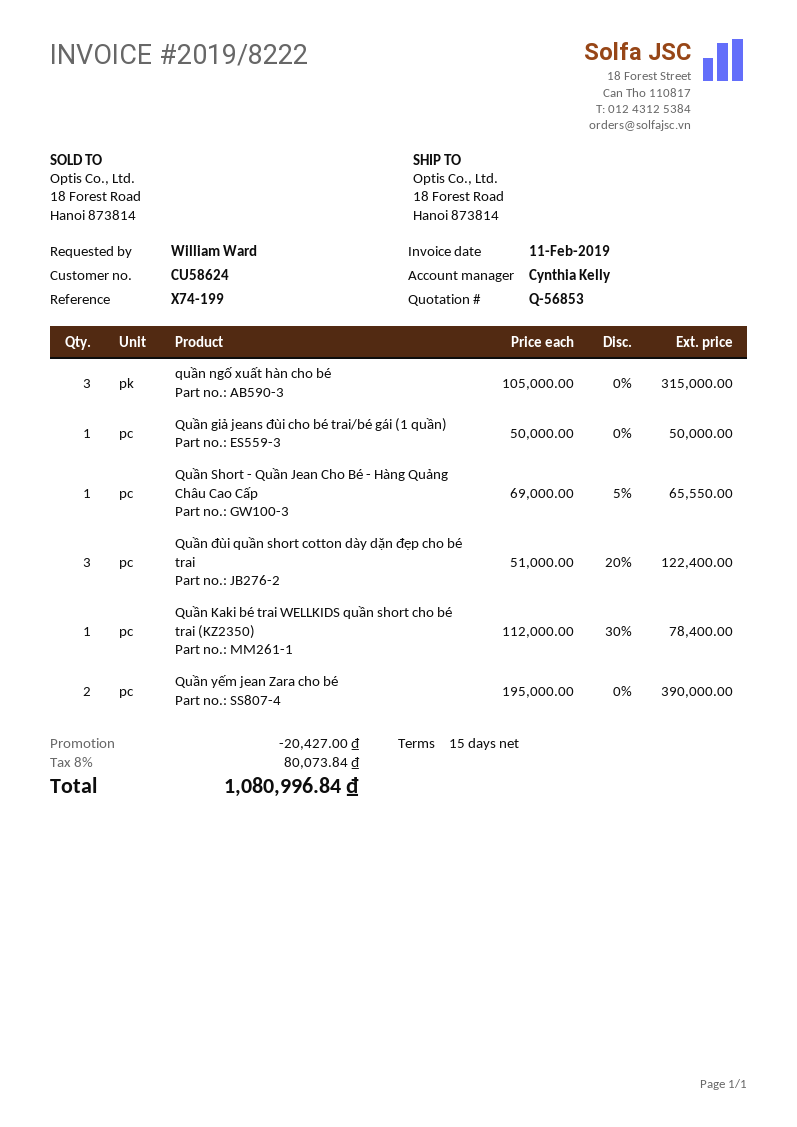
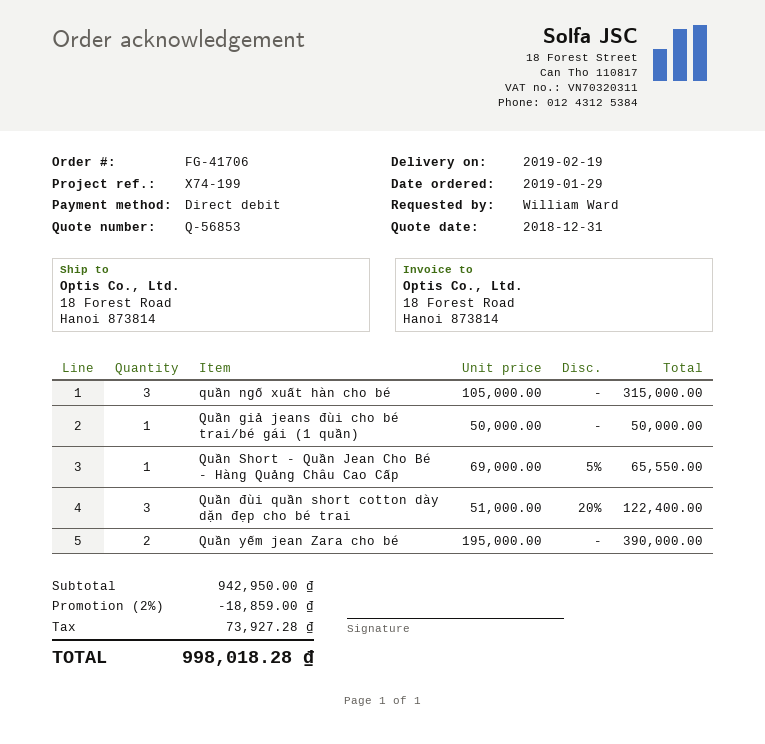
Quần Kaki bé trai WELLKIDS quần short cho bé trai (KZ2350): 1 x 112000.00 - 30% = 78400.00 -> none
discount: 20427.00 -> 18859.00
tax: 80073.84 -> 73927.28
total: 1080996.84 -> 998018.28

